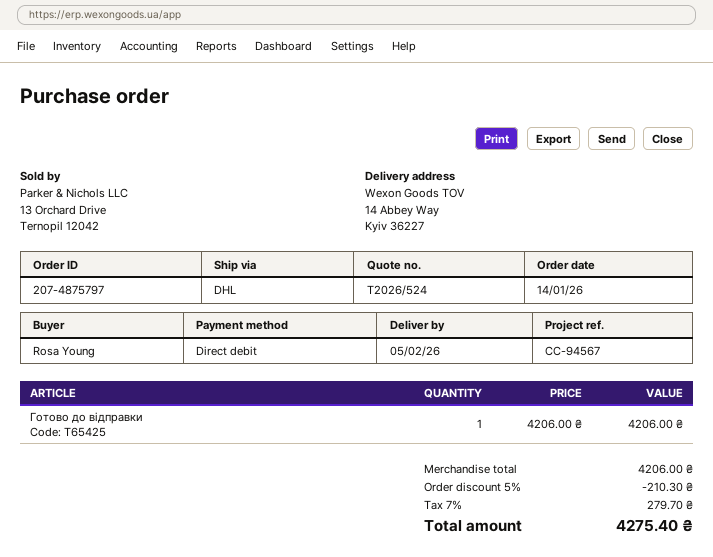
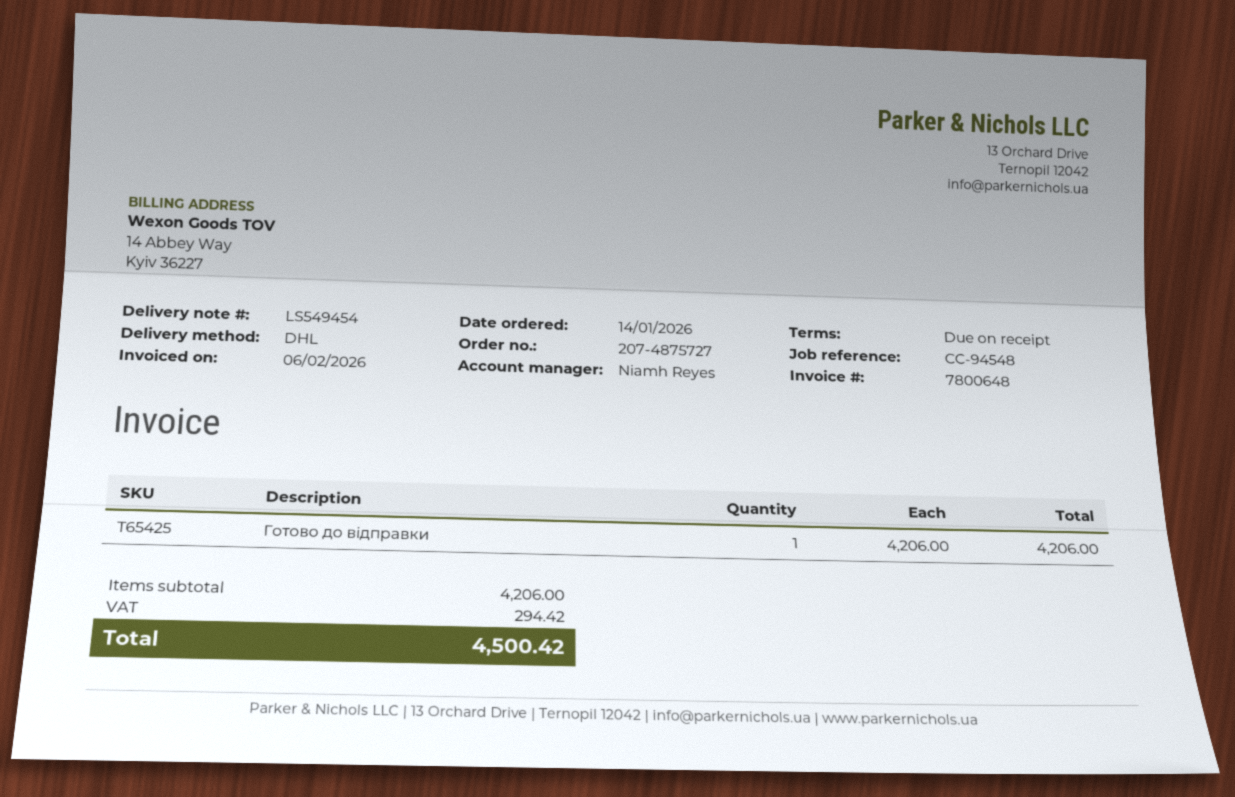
order number: 207-4875797 -> 207-4875727
reference: CC-94567 -> CC-94548
discount: 5% = 210.30 -> none
tax: 279.70 -> 294.42
total: 4275.40 -> 4500.42

